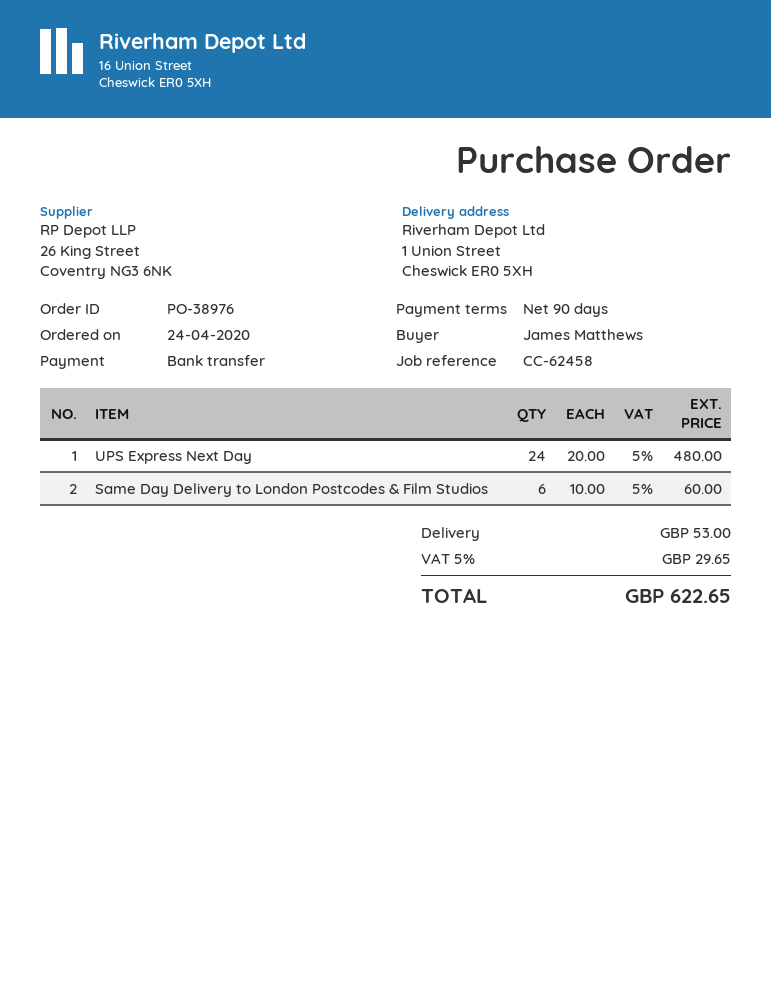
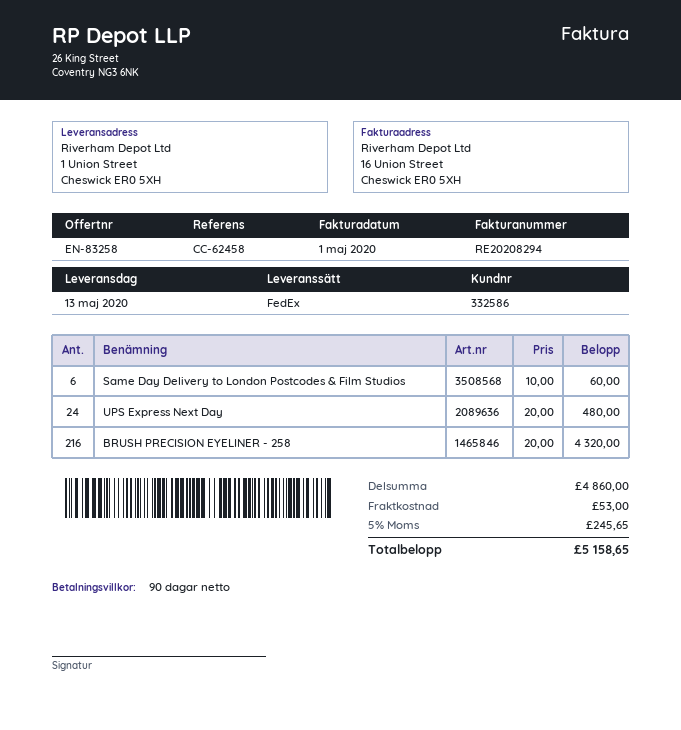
BRUSH PRECISION EYELINER - 258: none -> 216 x 20.00 = 4320.00
tax: 5% = 29.65 -> 5% = 245.65
total: 622.65 -> 5158.65

